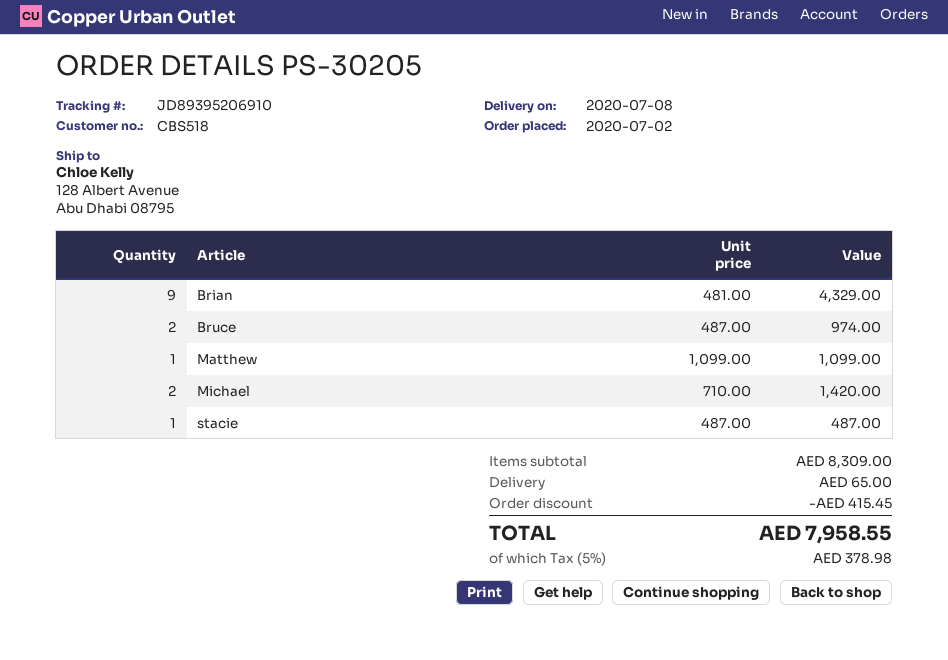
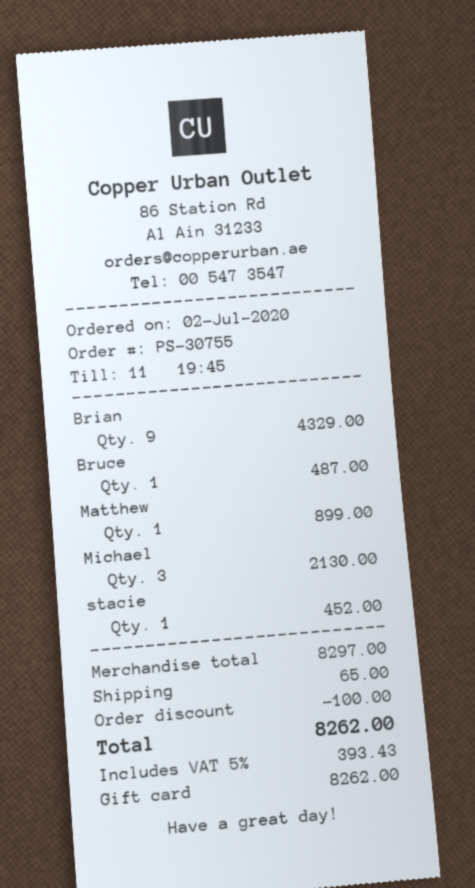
order number: PS-30205 -> PS-30755
Bruce: 2 for 974.00 -> 1 for 487.00
Matthew: 1 for 1099.00 -> 1 for 899.00
Michael: 2 for 1420.00 -> 3 for 2130.00
stacie: 1 for 487.00 -> 1 for 452.00
subtotal: 8309.00 -> 8297.00
discount: 415.45 -> 100.00
tax: 5% = 378.98 -> 5% = 393.43
total: 7958.55 -> 8262.00

